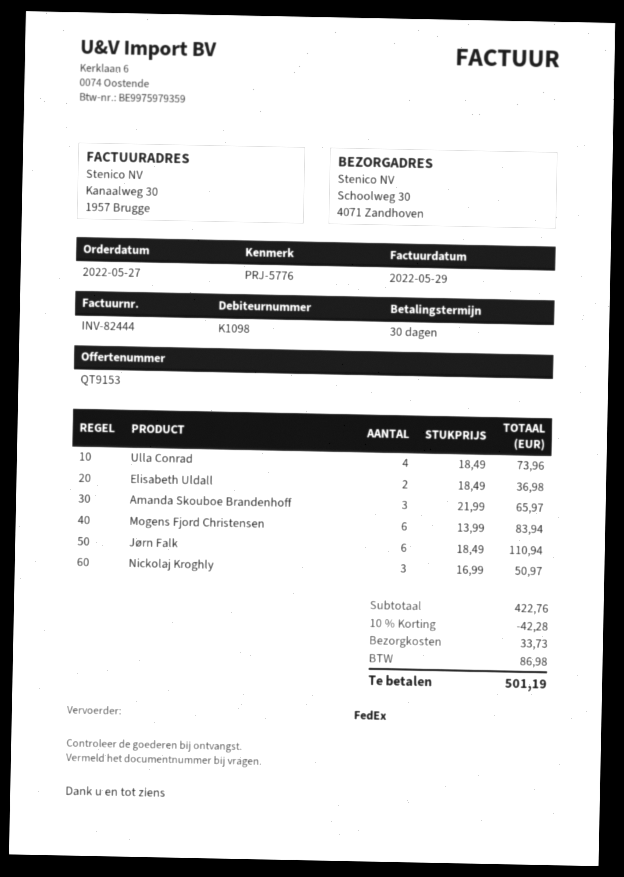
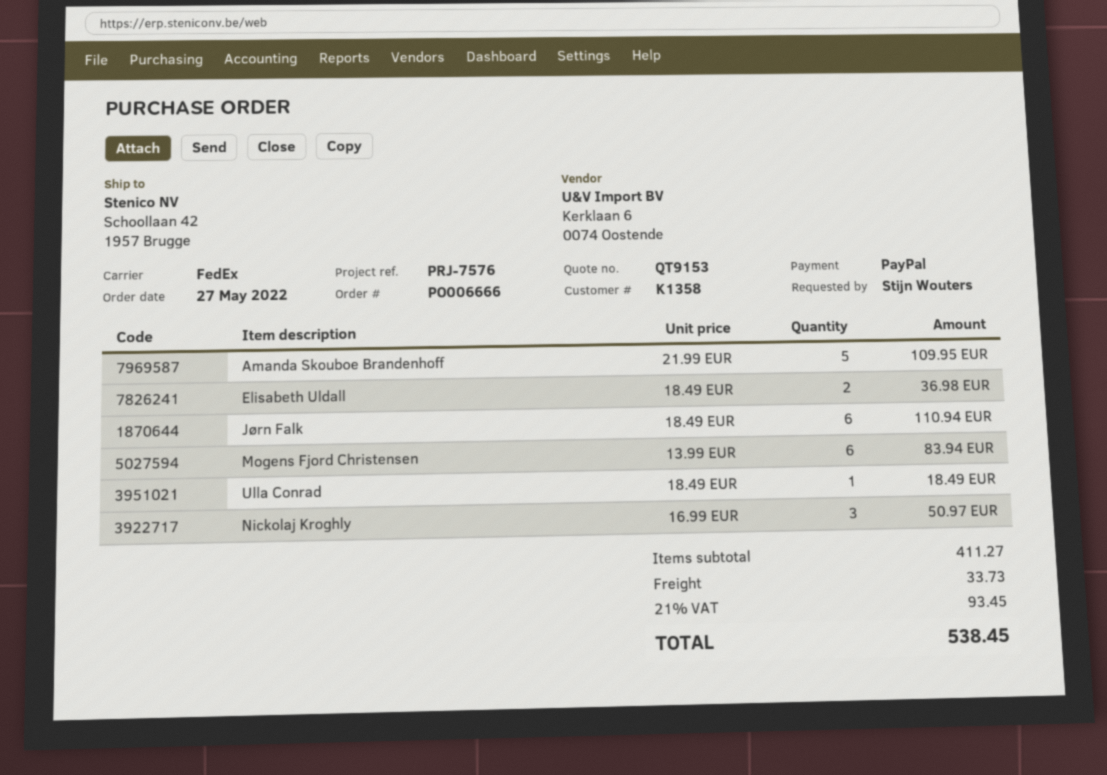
customer number: K1098 -> K1358
reference: PRJ-5776 -> PRJ-7576
ship to: Schoolweg 30, 4071 Zandhoven -> Schoollaan 42, 1957 Brugge
Ulla Conrad: 4 x 18.49 = 73.96 -> 1 x 18.49 = 18.49
Amanda Skouboe Brandenhoff: 3 x 21.99 = 65.97 -> 5 x 21.99 = 109.95
subtotal: 422.76 -> 411.27
discount: 10% = 42.28 -> none
tax: 86.98 -> 93.45
total: 501.19 -> 538.45

